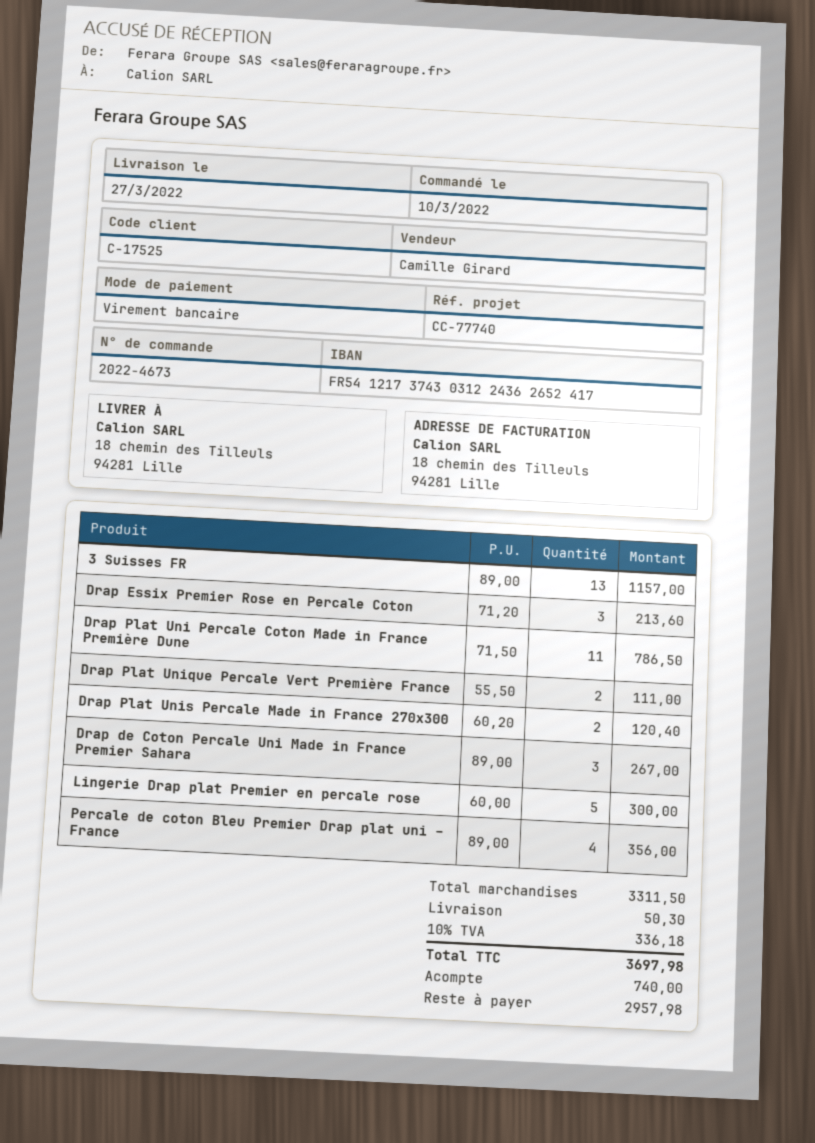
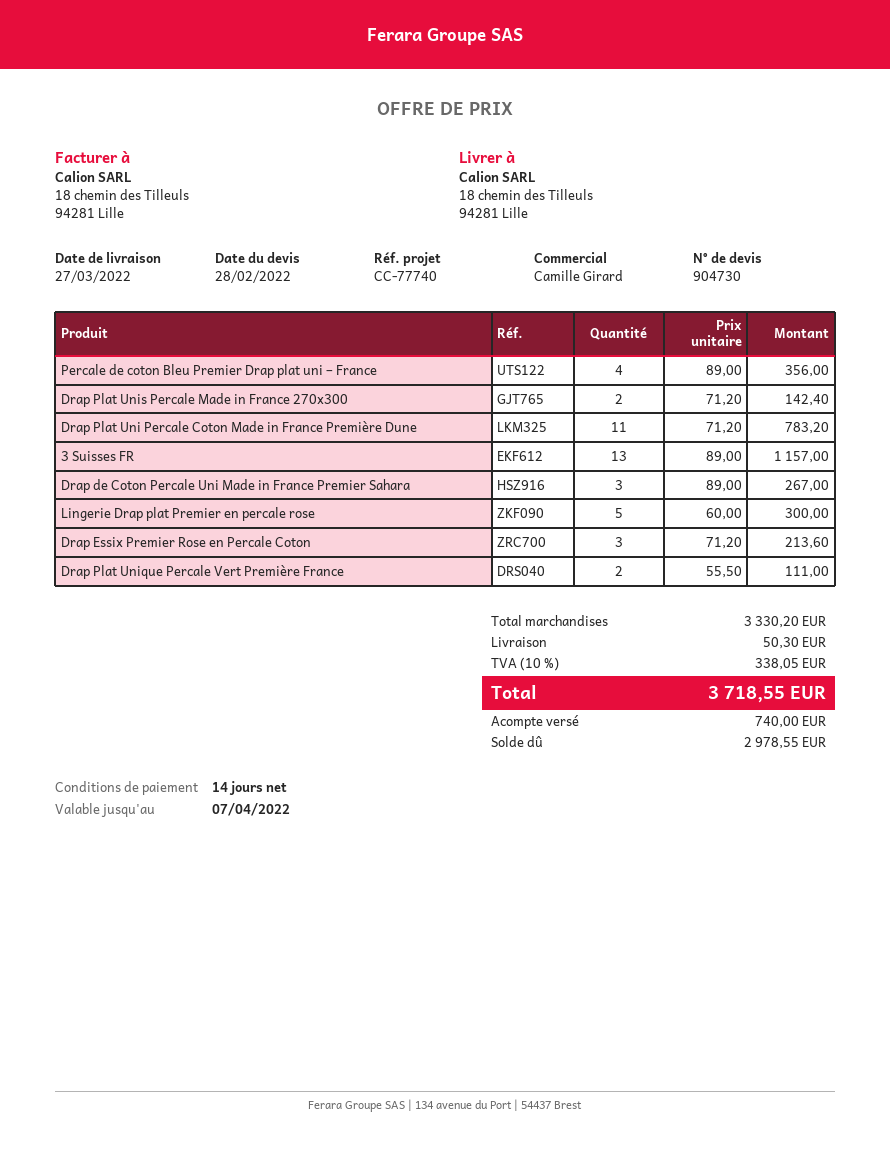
Drap Plat Uni Percale Coton Made in France Première Dune: 11 x 71.50 = 786.50 -> 11 x 71.20 = 783.20
Drap Plat Unis Percale Made in France 270x300: 2 x 60.20 = 120.40 -> 2 x 71.20 = 142.40
subtotal: 3311.50 -> 3330.20
tax: 10% = 336.18 -> 10% = 338.05
total: 3697.98 -> 3718.55
balance: 2957.98 -> 2978.55

